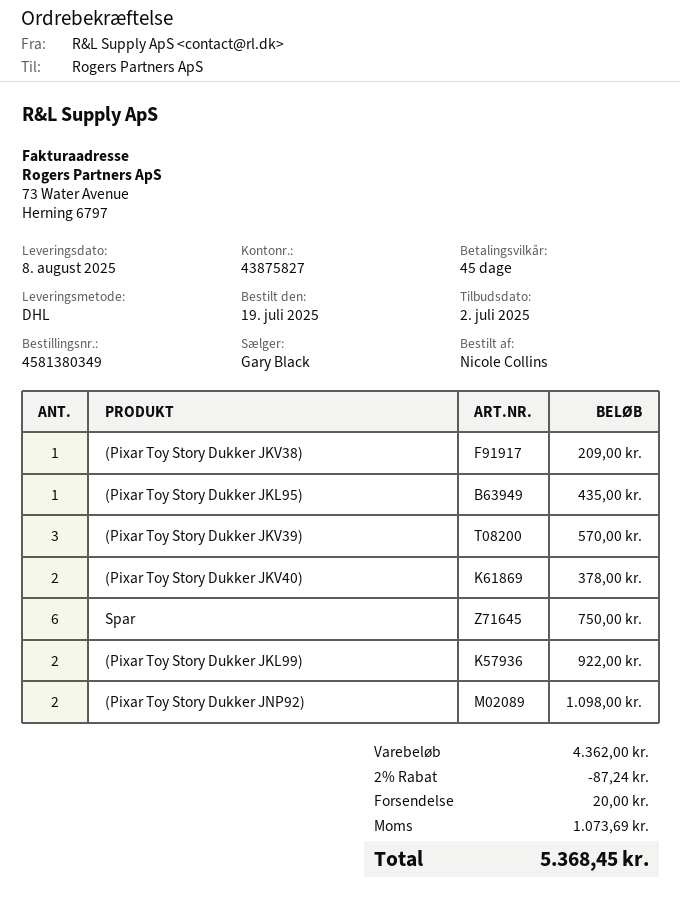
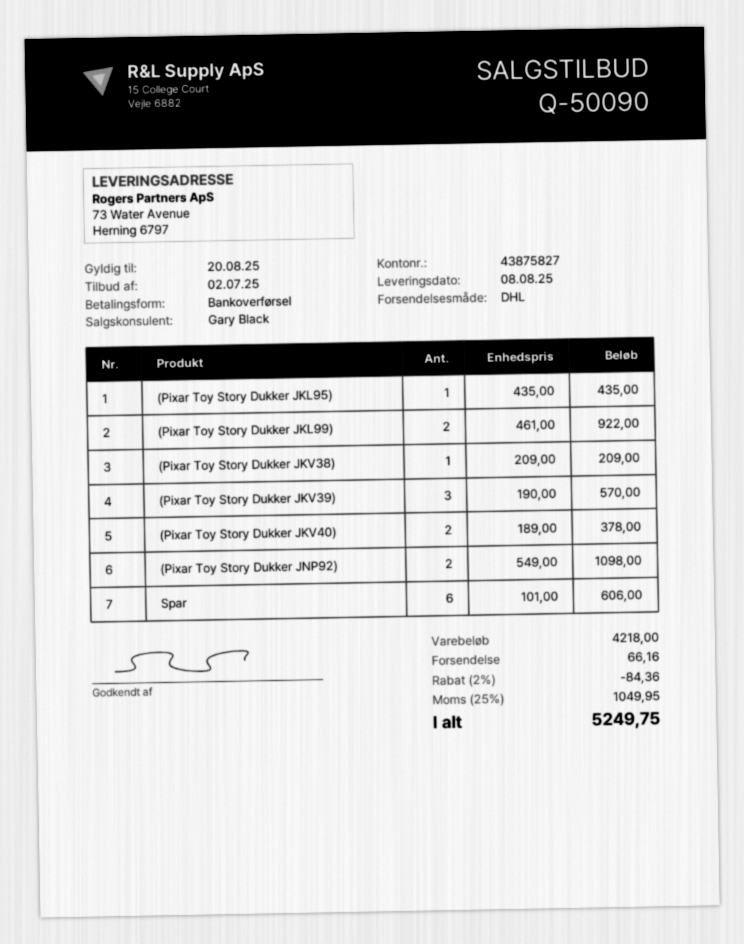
Spar: 6 for 750.00 -> 6 for 606.00
subtotal: 4362.00 -> 4218.00
discount: 2% = 87.24 -> 2% = 84.36
shipping: 20.00 -> 66.16
tax: 1073.69 -> 1049.95
total: 5368.45 -> 5249.75

